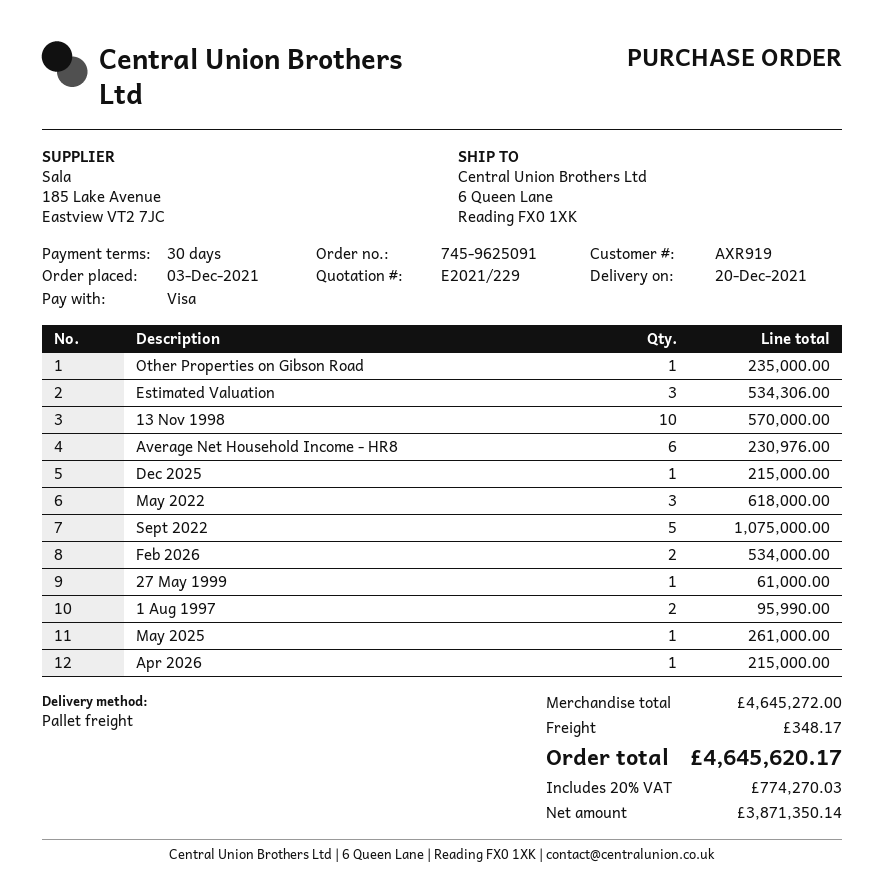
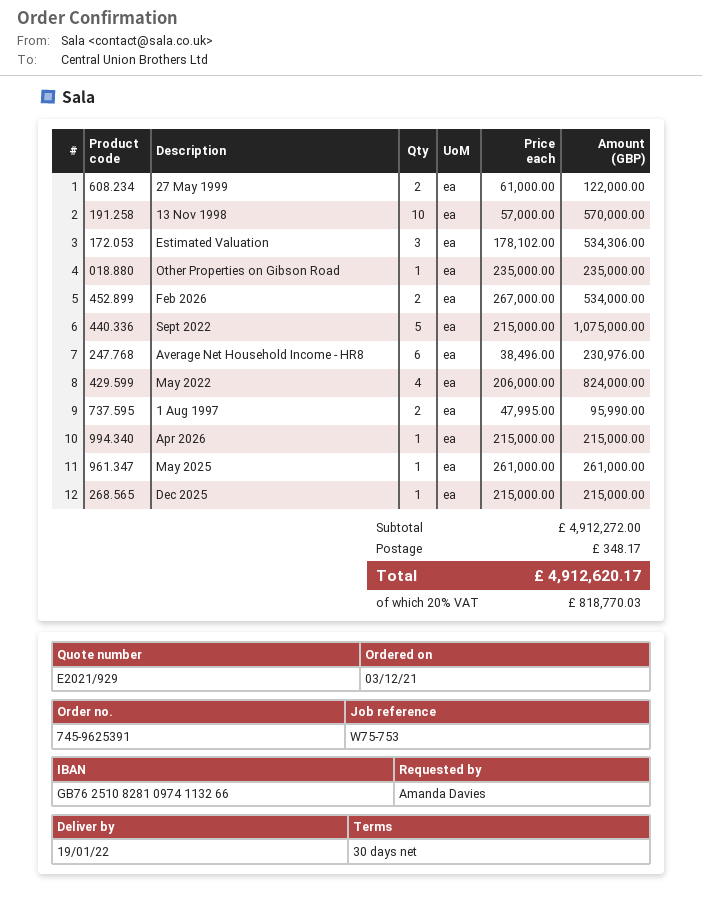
quote number: E2021/229 -> E2021/929
order number: 745-9625091 -> 745-9625391
delivery date: 2021-12-20 -> 2022-01-19
May 2022: 3 for 618000.00 -> 4 for 824000.00
27 May 1999: 1 for 61000.00 -> 2 for 122000.00
subtotal: 4645272.00 -> 4912272.00
tax: 20% = 774270.03 -> 20% = 818770.03
total: 4645620.17 -> 4912620.17

